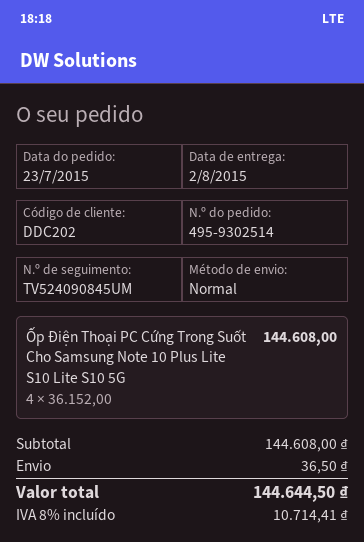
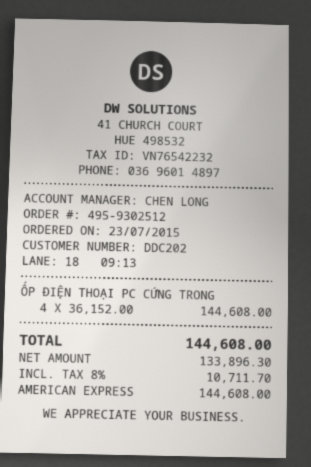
order number: 495-9302514 -> 495-9302512
shipping: 36.50 -> none
tax: 8% = 10714.41 -> 8% = 10711.70
total: 144644.50 -> 144608.00

